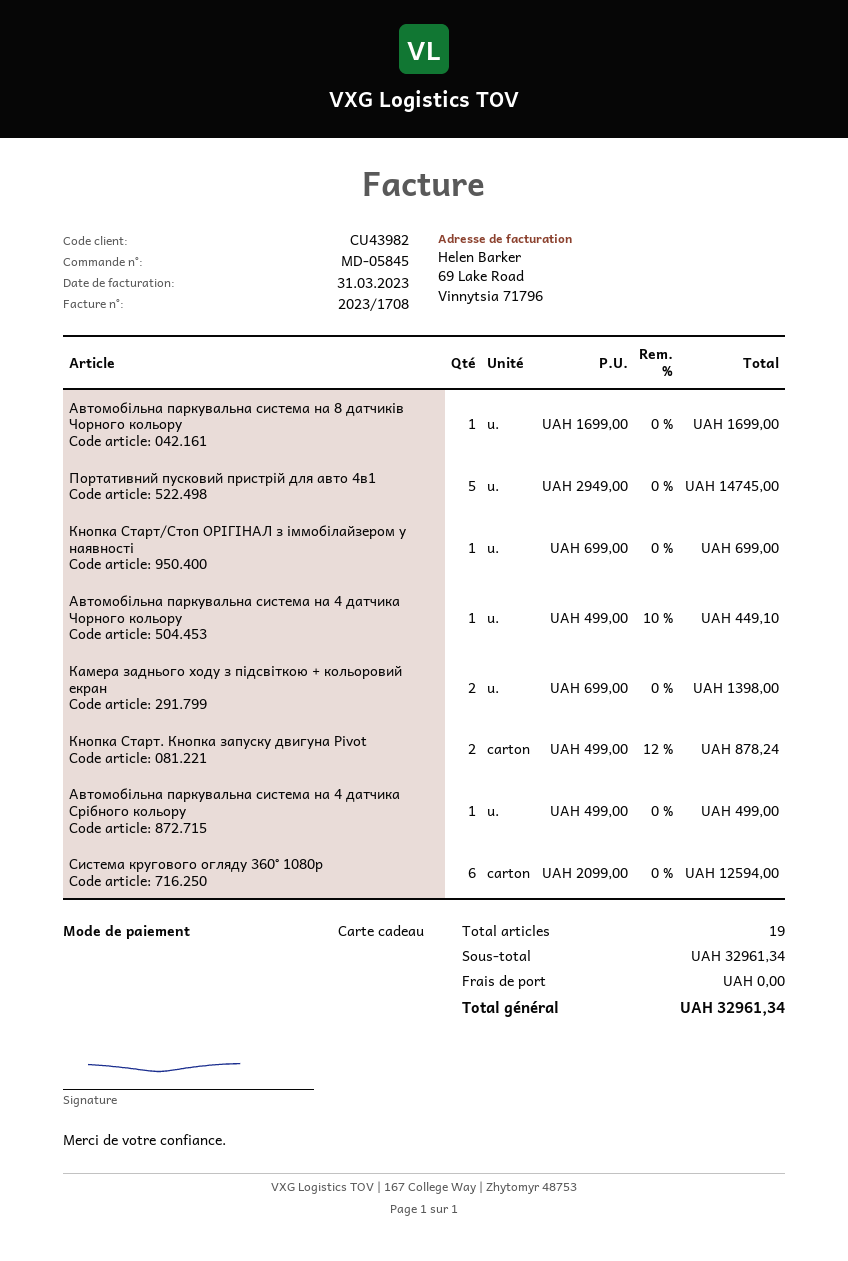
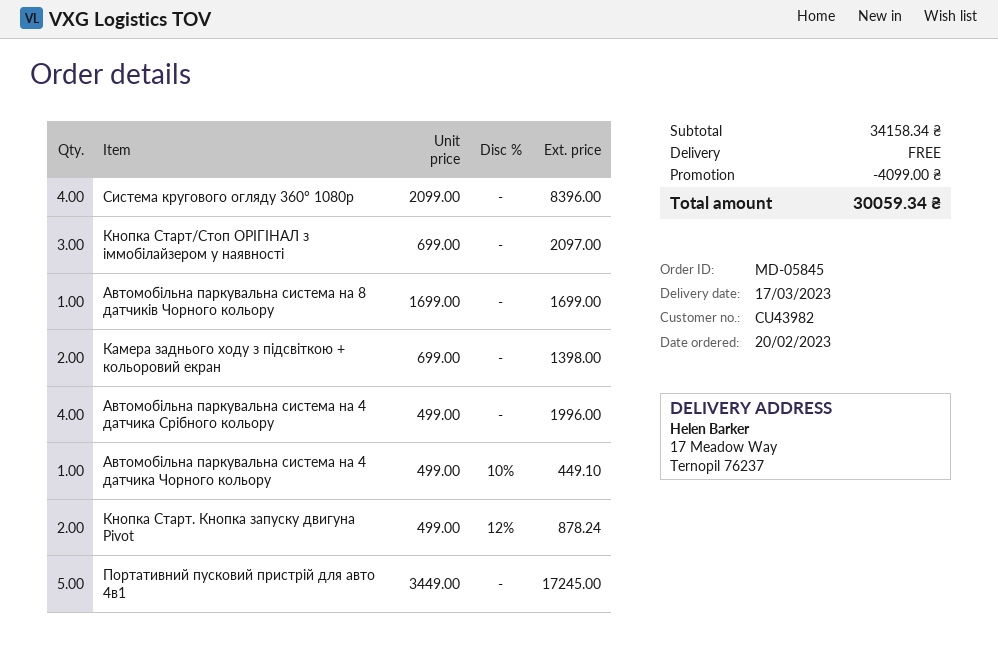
Портативний пусковий пристрій для авто 4в1: 5 x 2949.00 = 14745.00 -> 5 x 3449.00 = 17245.00
Кнопка Старт/Стоп ОРІГІНАЛ з іммобілайзером у наявності: 1 x 699.00 = 699.00 -> 3 x 699.00 = 2097.00
Автомобільна паркувальна система на 4 датчика Срібного кольору: 1 x 499.00 = 499.00 -> 4 x 499.00 = 1996.00
Система кругового огляду 360° 1080р: 6 x 2099.00 = 12594.00 -> 4 x 2099.00 = 8396.00
subtotal: 32961.34 -> 34158.34
discount: none -> 4099.00
total: 32961.34 -> 30059.34

